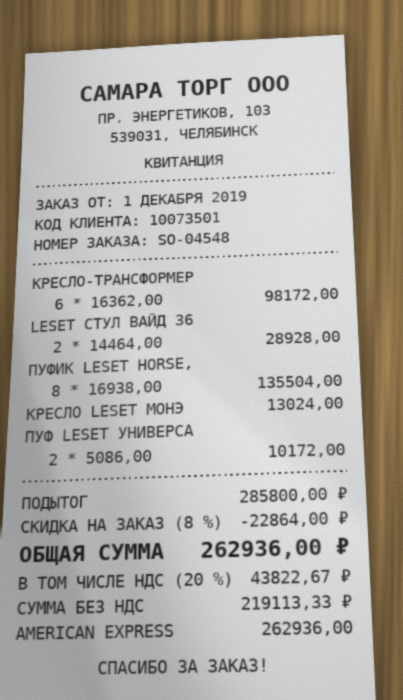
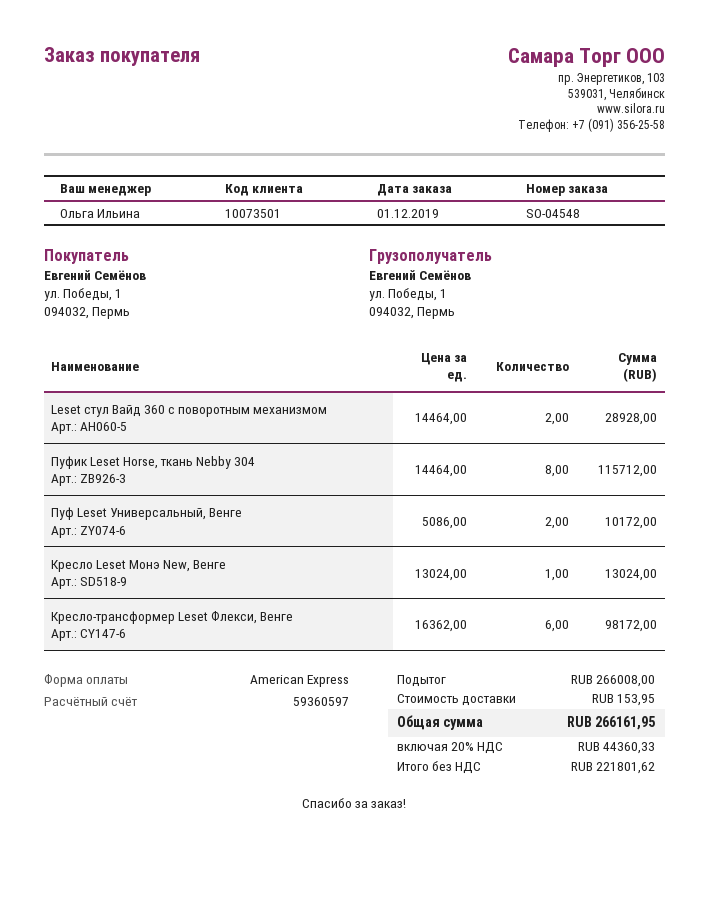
ПУФИК LESET HORSE,: 8 x 16938.00 = 135504.00 -> 8 x 14464.00 = 115712.00
subtotal: 285800.00 -> 266008.00
discount: 8% = 22864.00 -> none
shipping: none -> 153.95
net: 219113.33 -> 221801.62
tax: 20% = 43822.67 -> 20% = 44360.33
total: 262936.00 -> 266161.95

